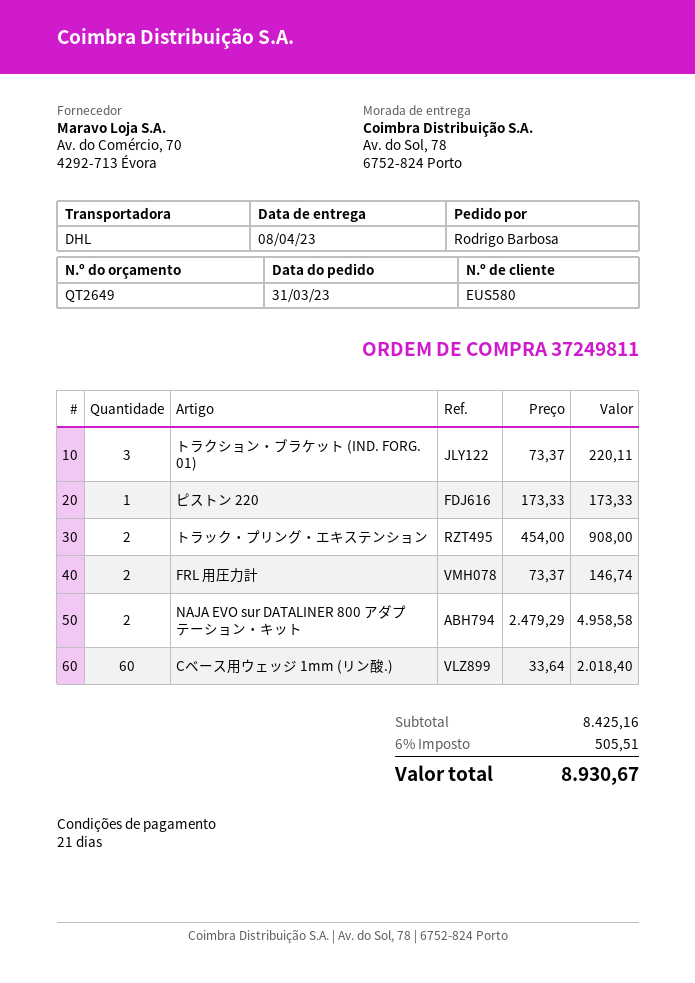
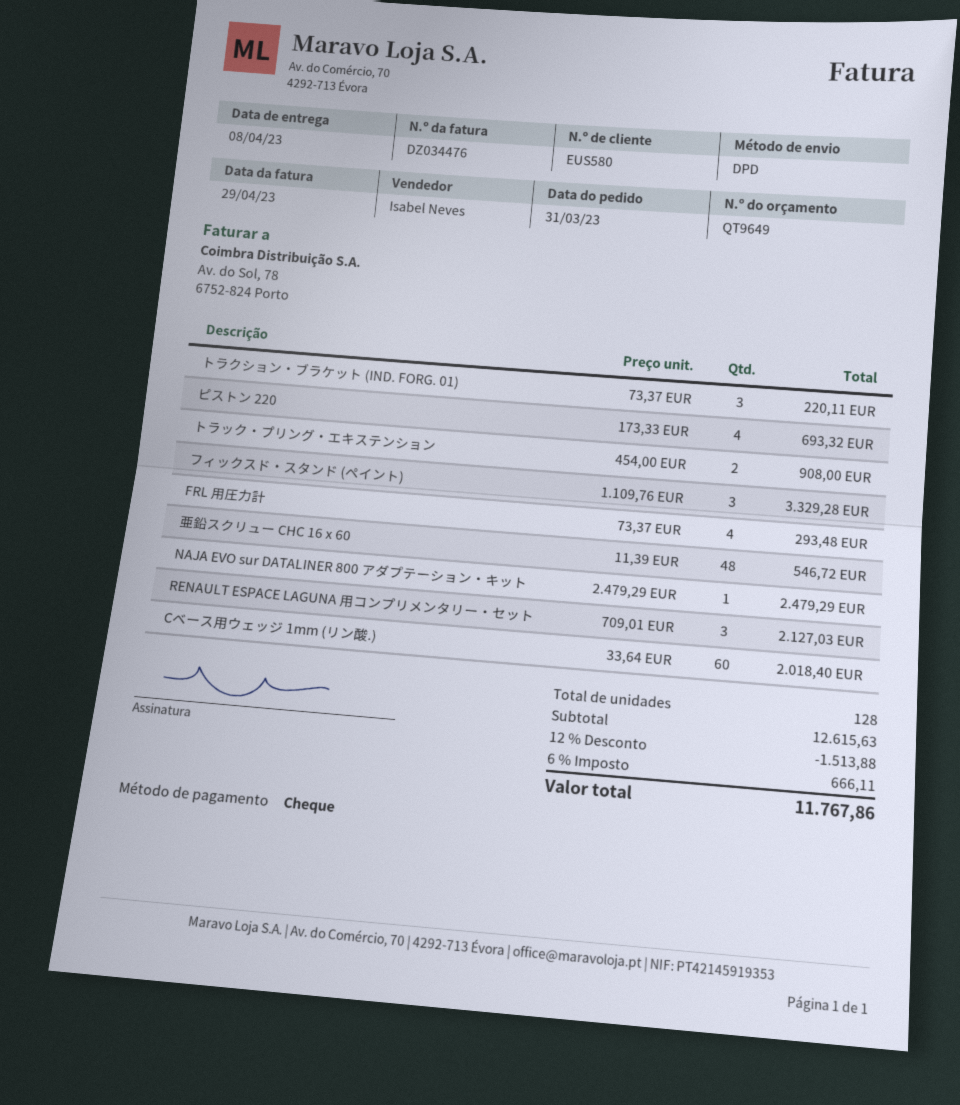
quote number: QT2649 -> QT9649
shipping method: DHL -> DPD
ピストン 220: 1 x 173.33 = 173.33 -> 4 x 173.33 = 693.32
FRL 用圧力計: 2 x 73.37 = 146.74 -> 4 x 73.37 = 293.48
NAJA EVO sur DATALINER 800 アダプテーション・キット: 2 x 2479.29 = 4958.58 -> 1 x 2479.29 = 2479.29
フィックスド・スタンド (ペイント): none -> 3 x 1109.76 = 3329.28
亜鉛スクリュー CHC 16 x 60: none -> 48 x 11.39 = 546.72
RENAULT ESPACE LAGUNA 用コンプリメンタリー・セット: none -> 3 x 709.01 = 2127.03
subtotal: 8425.16 -> 12615.63
discount: none -> 12% = 1513.88
tax: 6% = 505.51 -> 6% = 666.11
total: 8930.67 -> 11767.86

